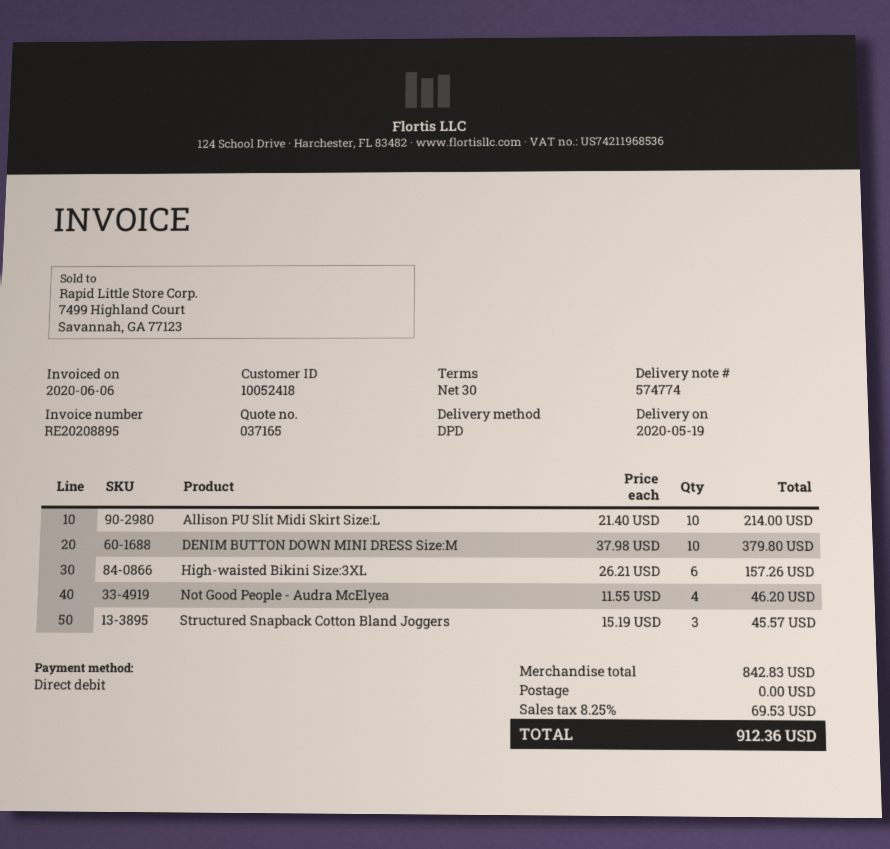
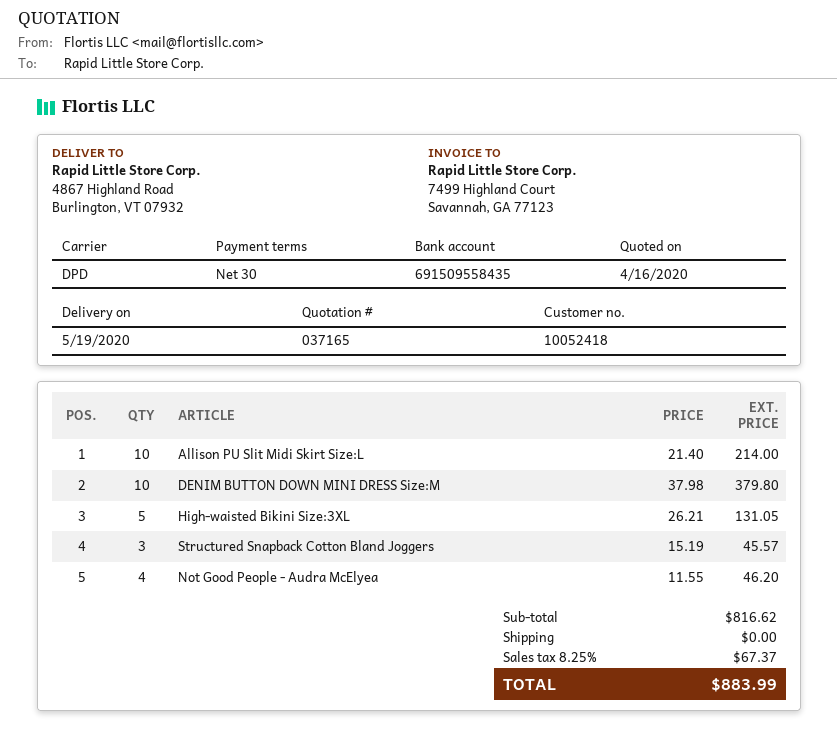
High-waisted Bikini Size:3XL: 6 x 26.21 = 157.26 -> 5 x 26.21 = 131.05
subtotal: 842.83 -> 816.62
tax: 8.25% = 69.53 -> 8.25% = 67.37
total: 912.36 -> 883.99

